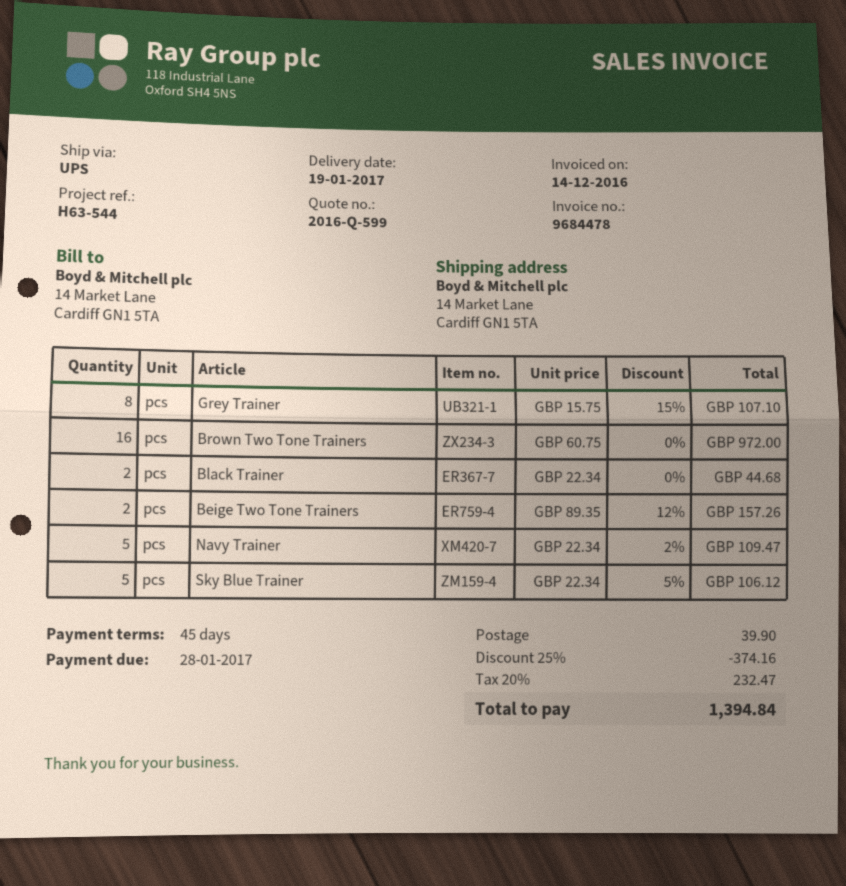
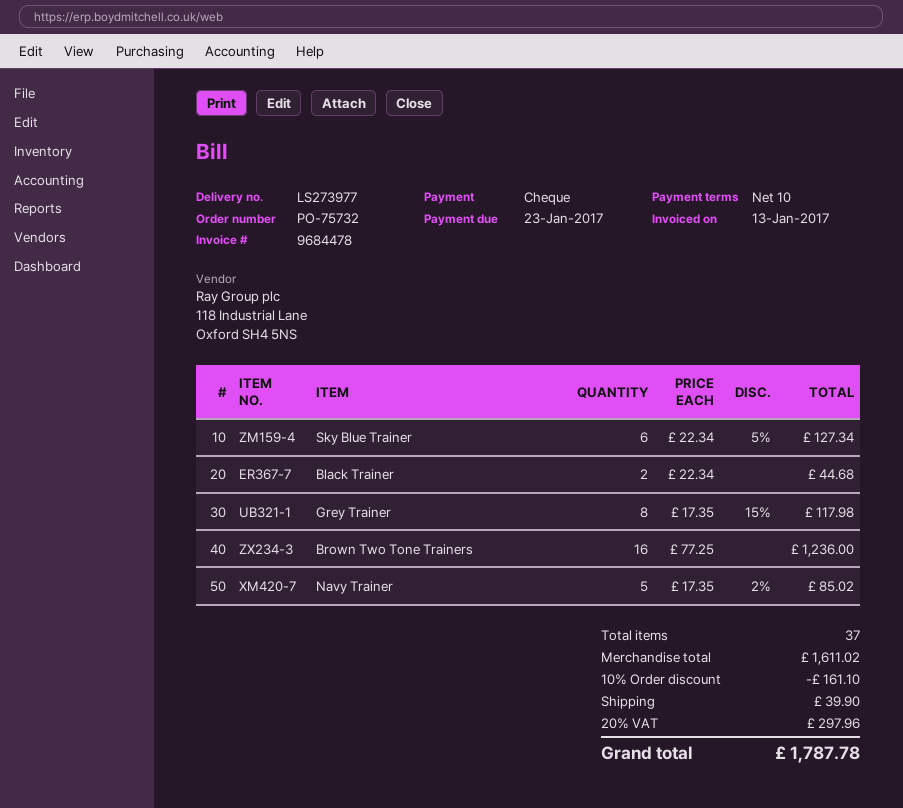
invoice date: 2016-12-14 -> 2017-01-13
payment terms: 45 days -> 10 days
due date: 2017-01-28 -> 2017-01-23
Grey Trainer: 8 x 15.75 - 15% = 107.10 -> 8 x 17.35 - 15% = 117.98
Brown Two Tone Trainers: 16 x 60.75 = 972.00 -> 16 x 77.25 = 1236.00
Beige Two Tone Trainers: 2 x 89.35 - 12% = 157.26 -> none
Navy Trainer: 5 x 22.34 - 2% = 109.47 -> 5 x 17.35 - 2% = 85.02
Sky Blue Trainer: 5 x 22.34 - 5% = 106.12 -> 6 x 22.34 - 5% = 127.34
discount: 25% = 374.16 -> 10% = 161.10
tax: 20% = 232.47 -> 20% = 297.96
total: 1394.84 -> 1787.78

